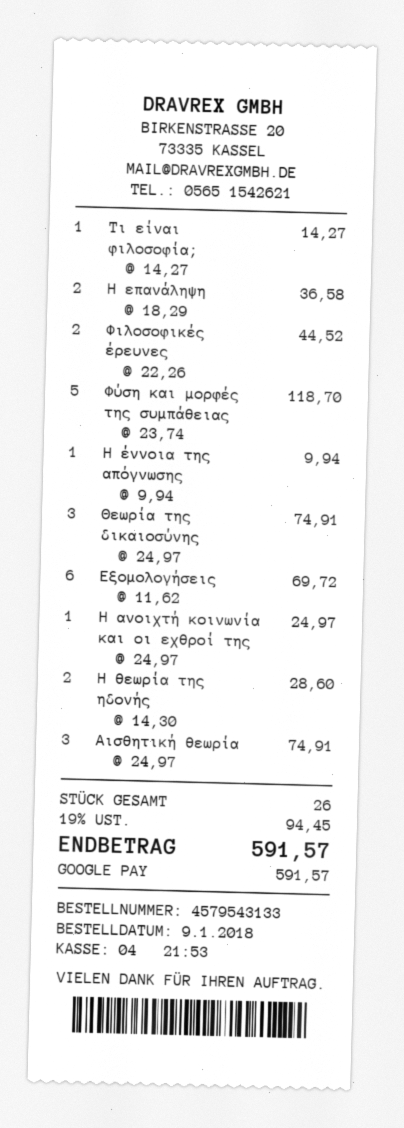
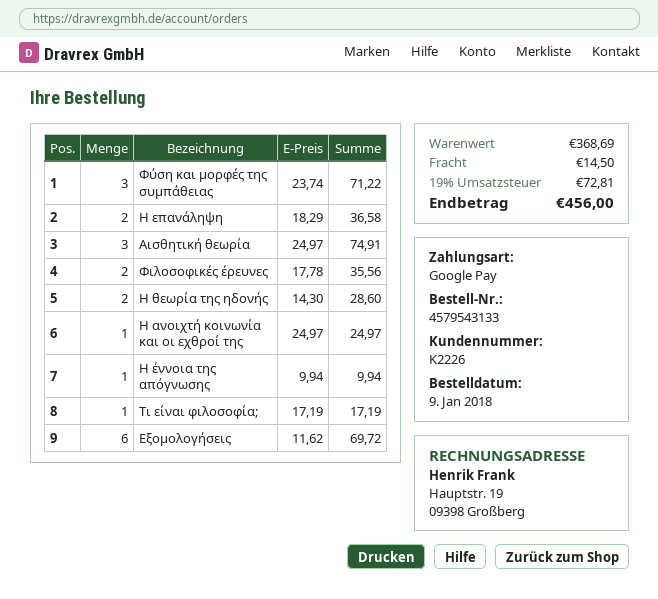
Τι είναι φιλοσοφία;: 1 x 14.27 = 14.27 -> 1 x 17.19 = 17.19
Φιλοσοφικές έρευνες: 2 x 22.26 = 44.52 -> 2 x 17.78 = 35.56
Φύση και μορφές της συμπάθειας: 5 x 23.74 = 118.70 -> 3 x 23.74 = 71.22
Θεωρία της δικαιοσύνης: 3 x 24.97 = 74.91 -> none
shipping: none -> 14.50
tax: 19% = 94.45 -> 19% = 72.81
total: 591.57 -> 456.00

